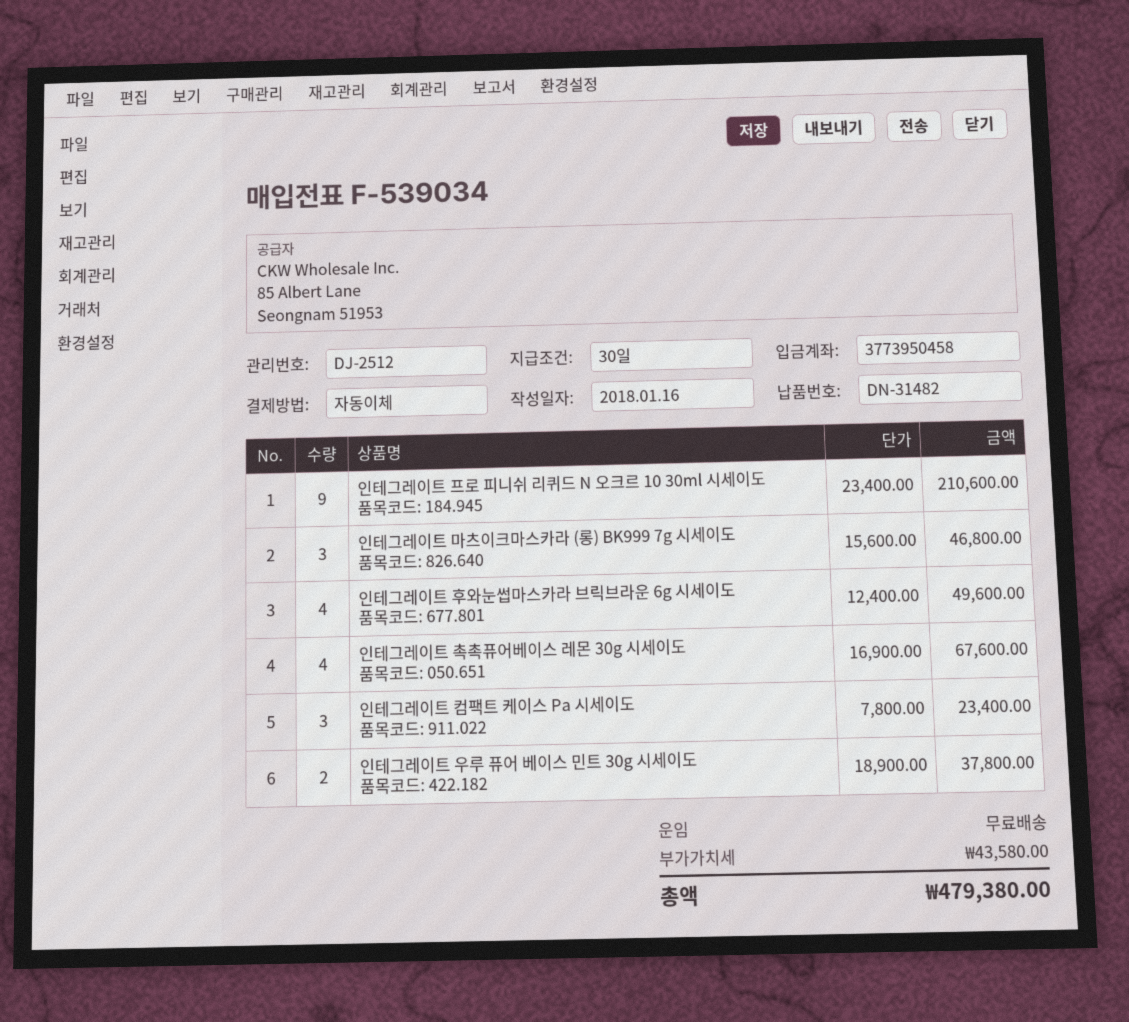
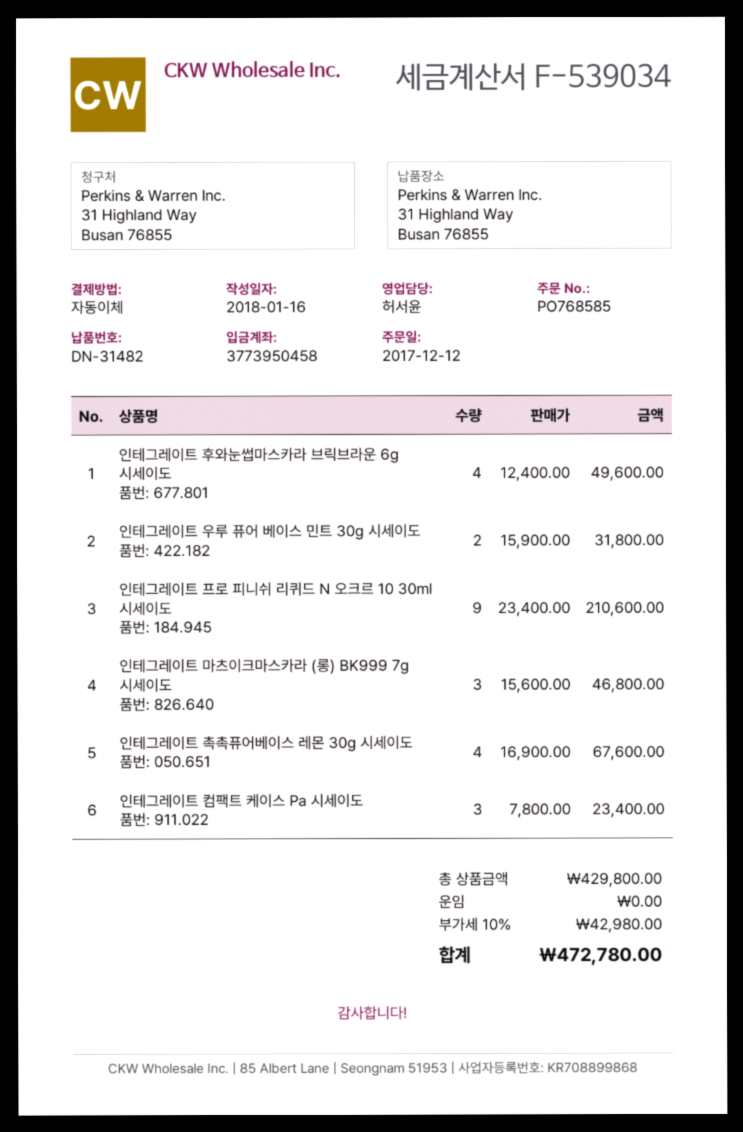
인테그레이트 우루 퓨어 베이스 민트 30g 시세이도: 2 x 18900.00 = 37800.00 -> 2 x 15900.00 = 31800.00
tax: 43580.00 -> 42980.00
total: 479380.00 -> 472780.00

